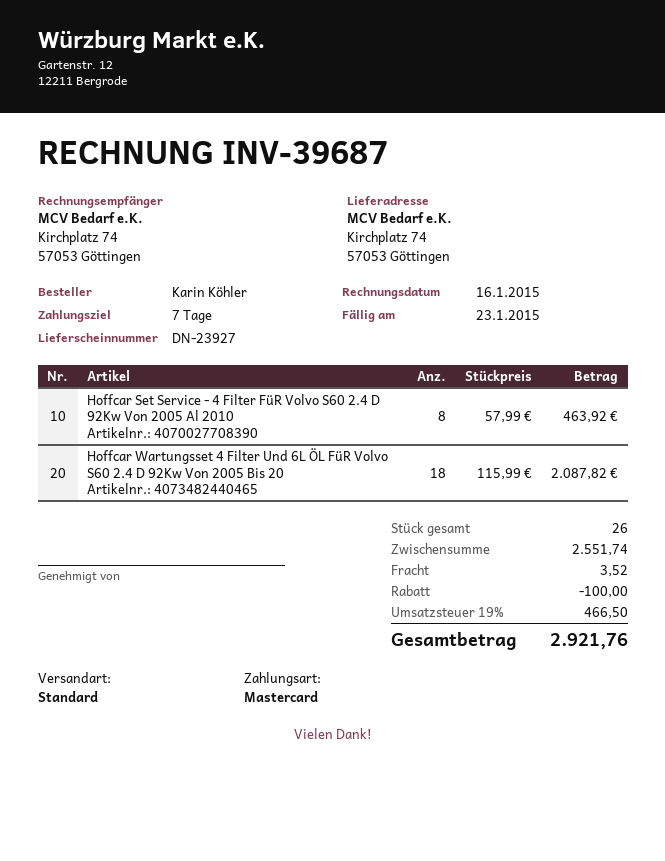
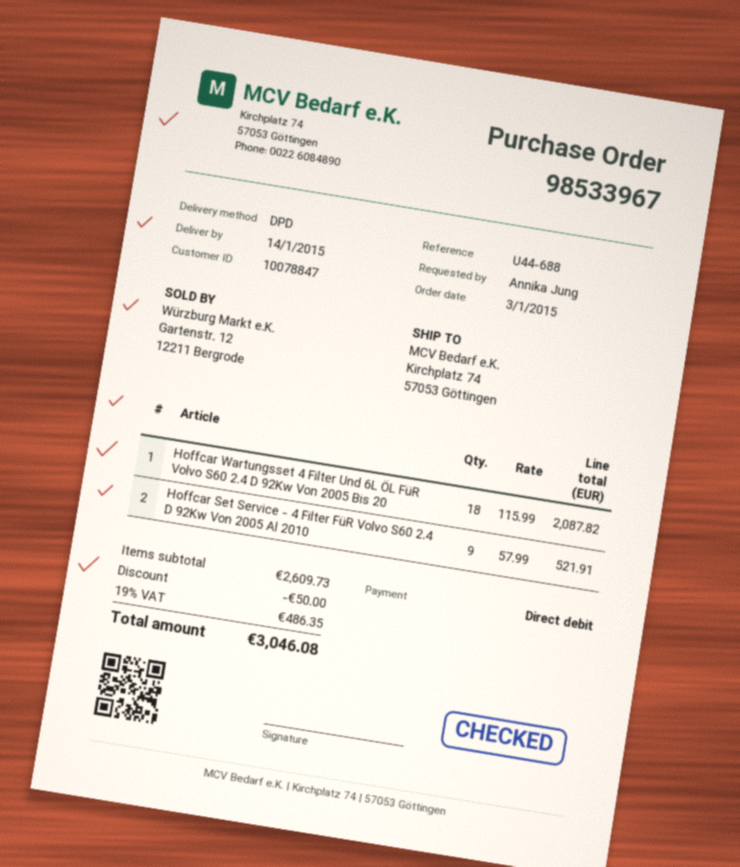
ordered by: Karin Köhler -> Annika Jung
payment method: Mastercard -> direct debit
shipping method: standard -> DPD
Hoffcar Set Service - 4 Filter FüR Volvo S60 2.4 D 92Kw Von 2005 Al 2010: 8 x 57.99 = 463.92 -> 9 x 57.99 = 521.91
subtotal: 2551.74 -> 2609.73
discount: 100.00 -> 50.00
shipping: 3.52 -> none
tax: 19% = 466.50 -> 19% = 486.35
total: 2921.76 -> 3046.08

